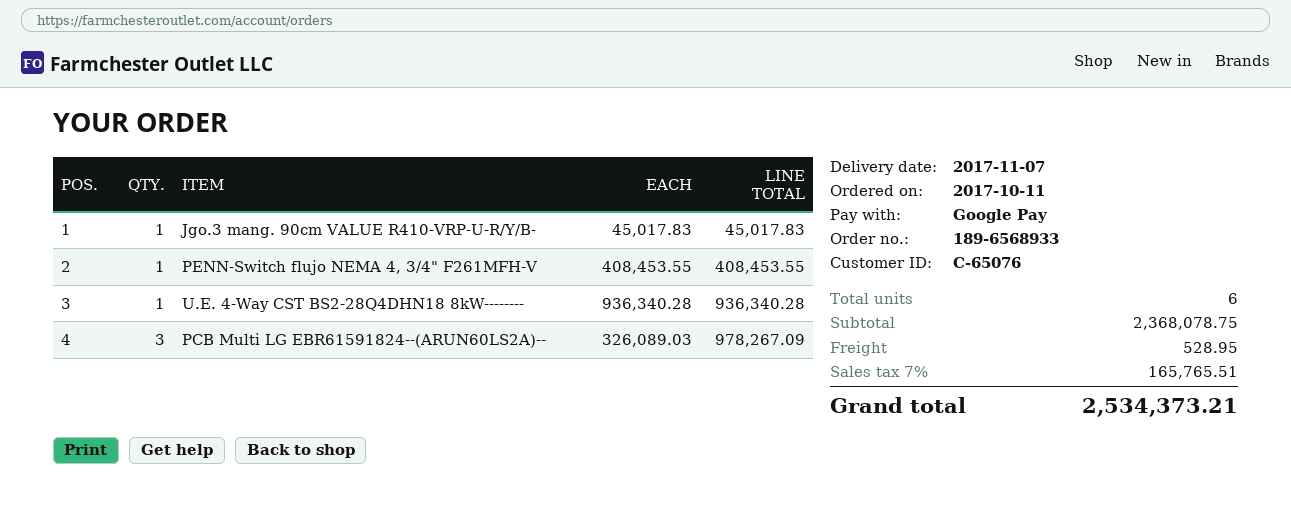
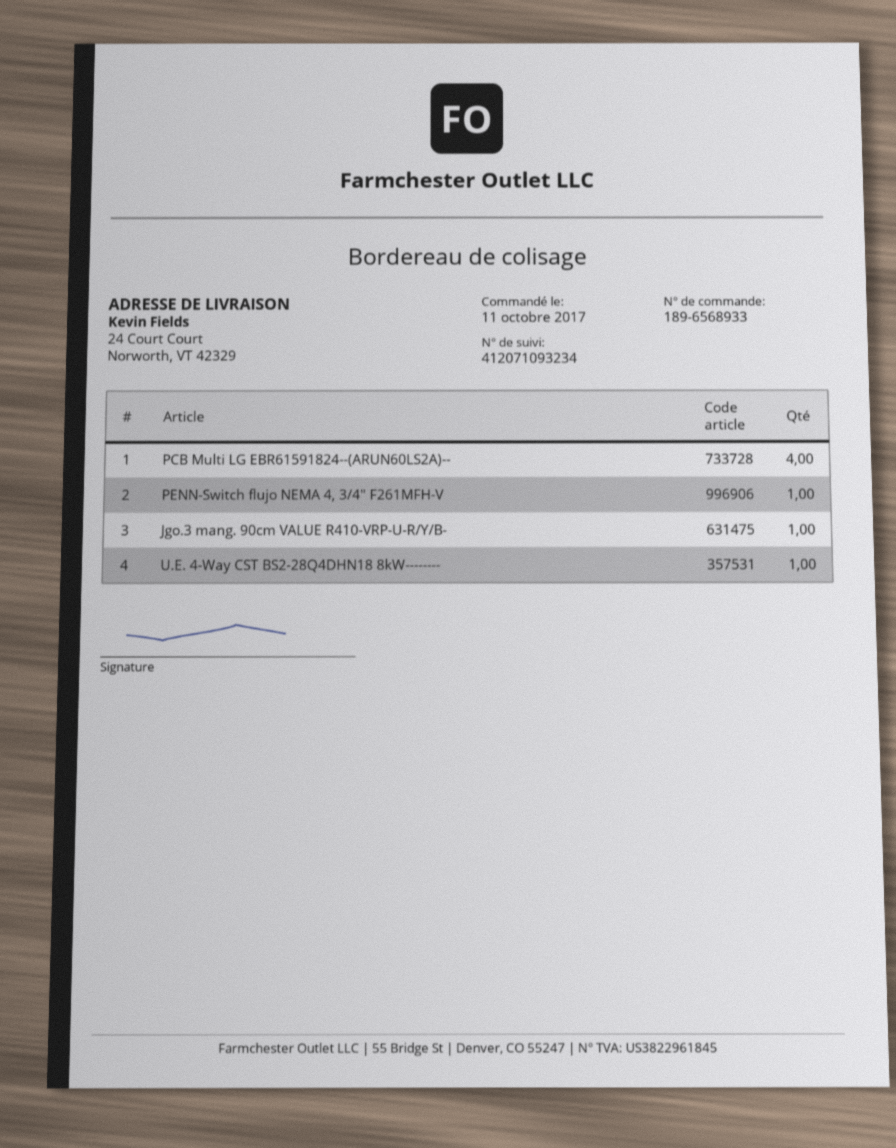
PCB Multi LG EBR61591824--(ARUN60LS2A)--: 3 -> 4

